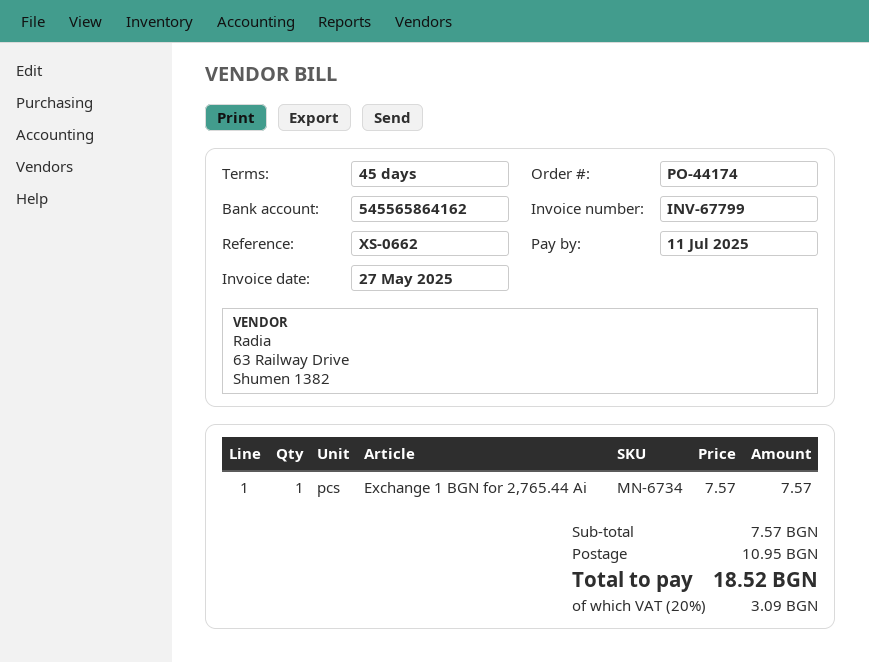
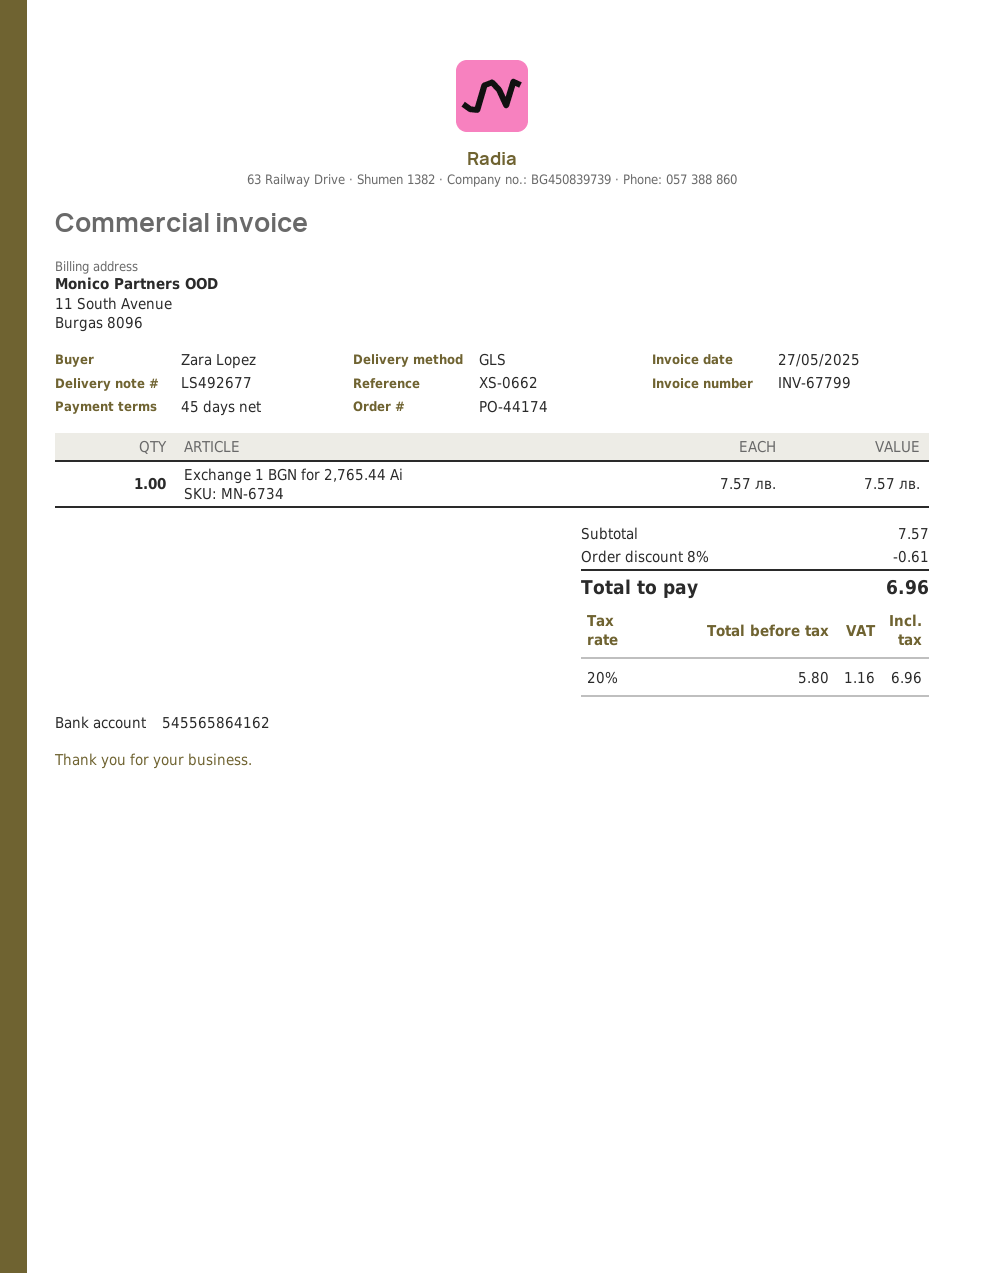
discount: none -> 8% = 0.61
shipping: 10.95 -> none
tax: 20% = 3.09 -> 20% = 1.16
total: 18.52 -> 6.96

